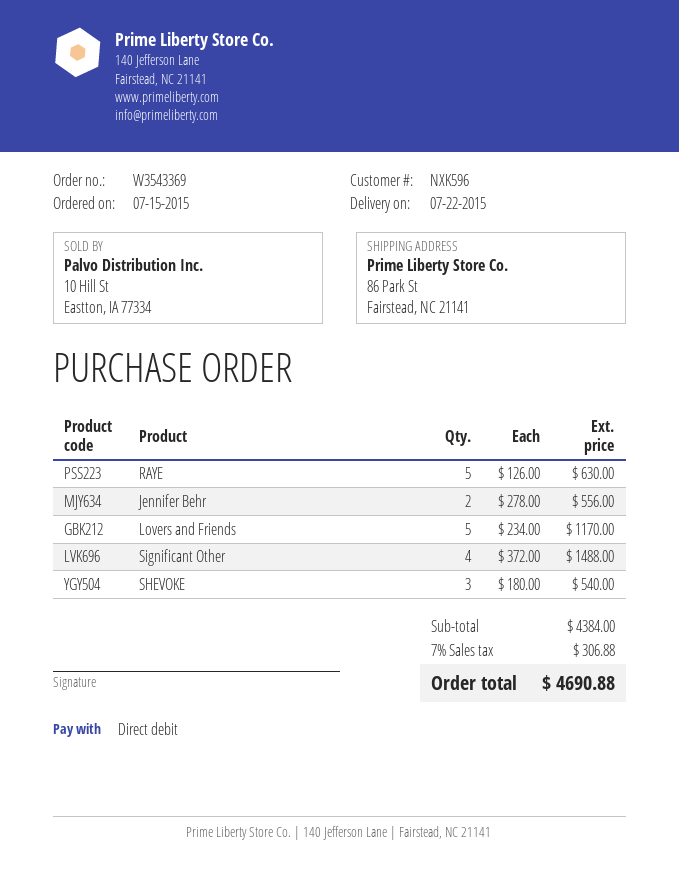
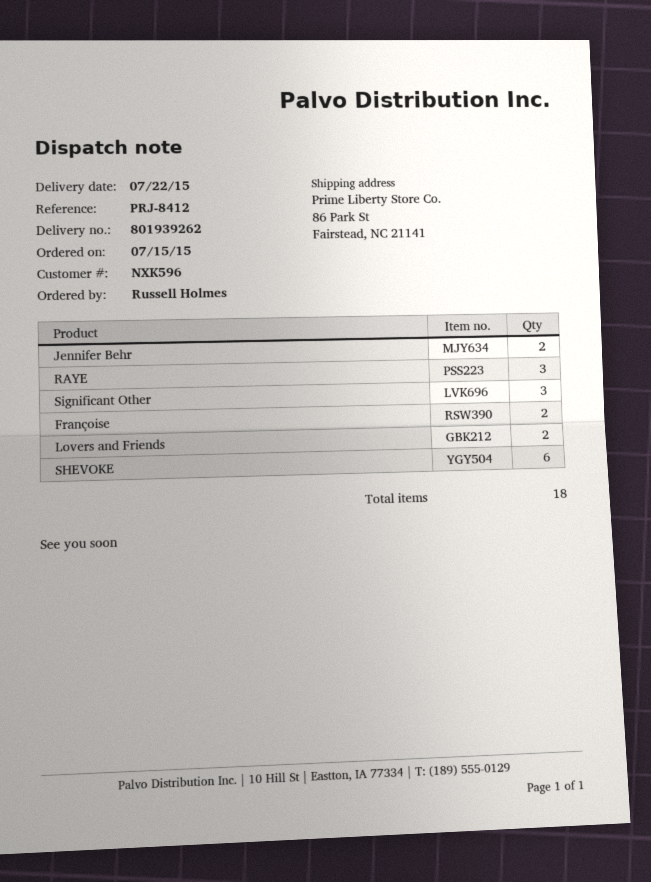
RAYE: 5 -> 3
Lovers and Friends: 5 -> 2
Significant Other: 4 -> 3
SHEVOKE: 3 -> 6
Françoise: none -> 2

